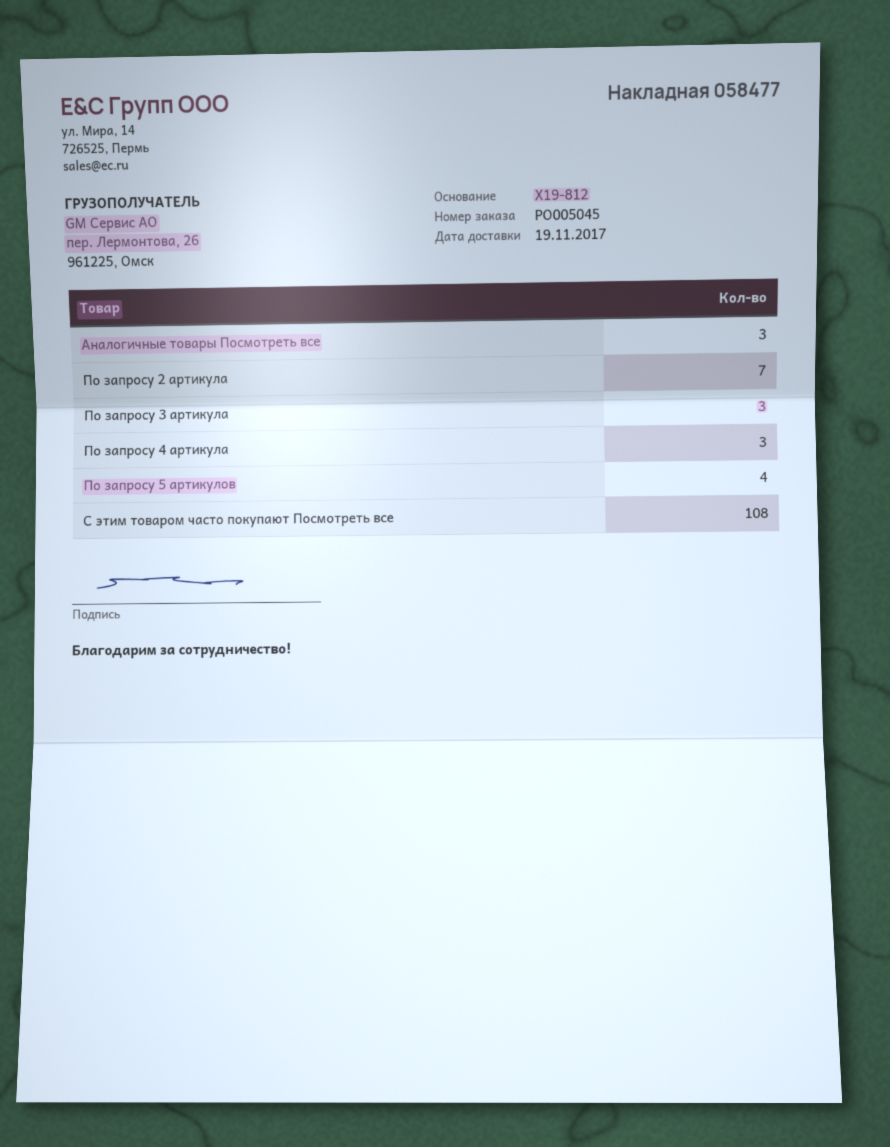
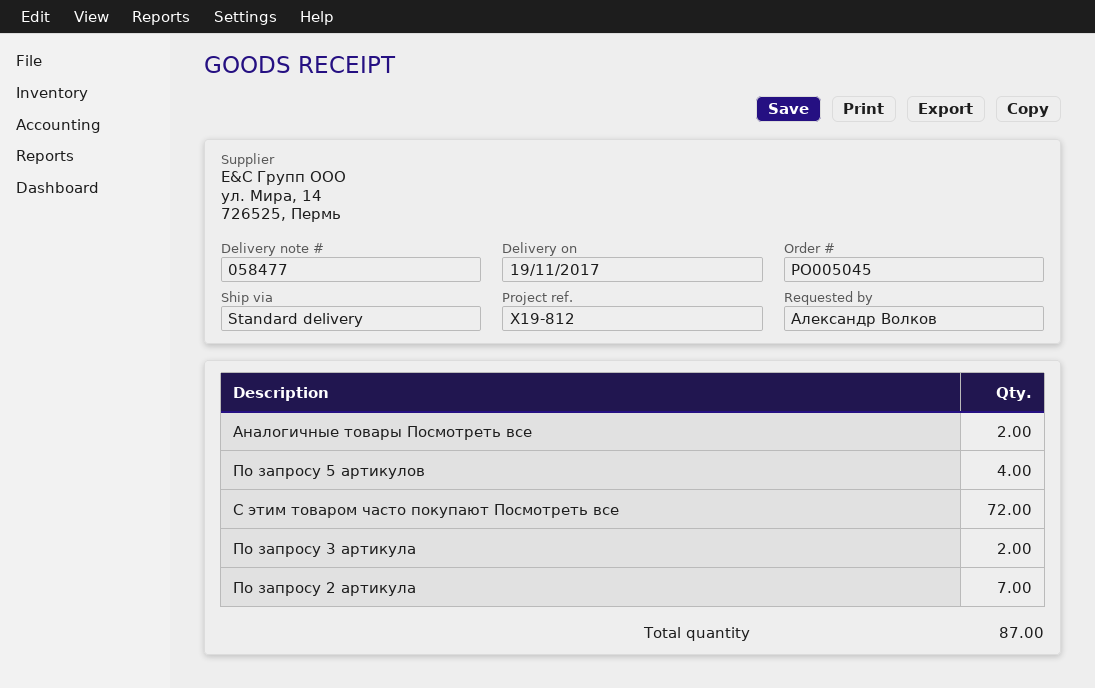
Аналогичные товары Посмотреть все: 3 -> 2
По запросу 3 артикула: 3 -> 2
По запросу 4 артикула: 3 -> none
С этим товаром часто покупают Посмотреть все: 108 -> 72

